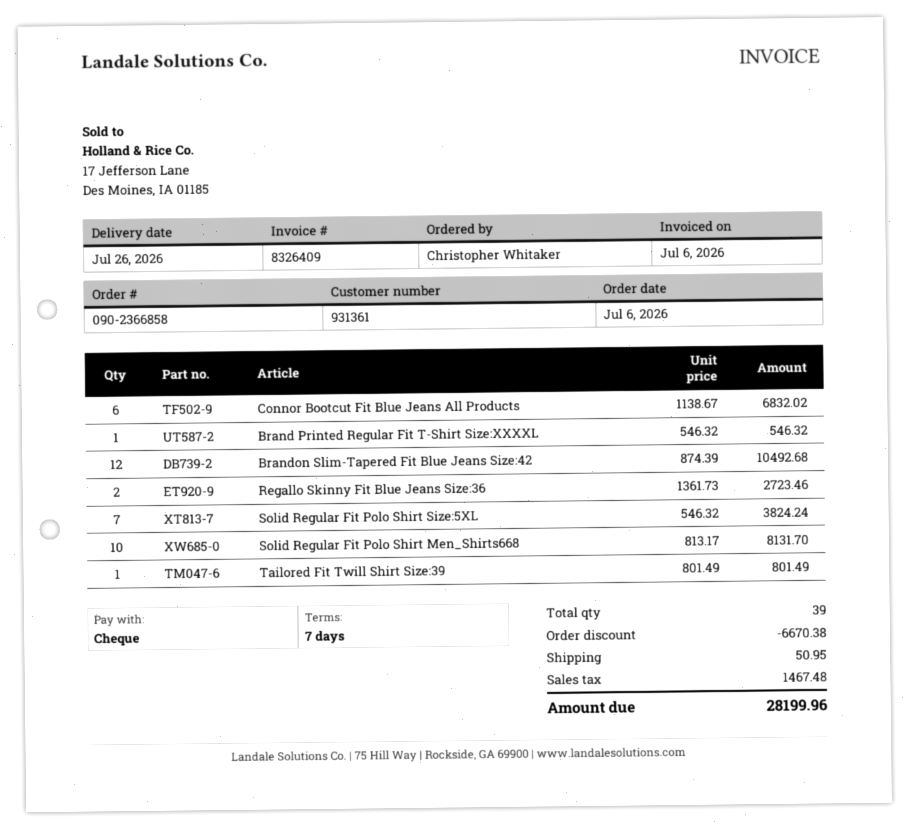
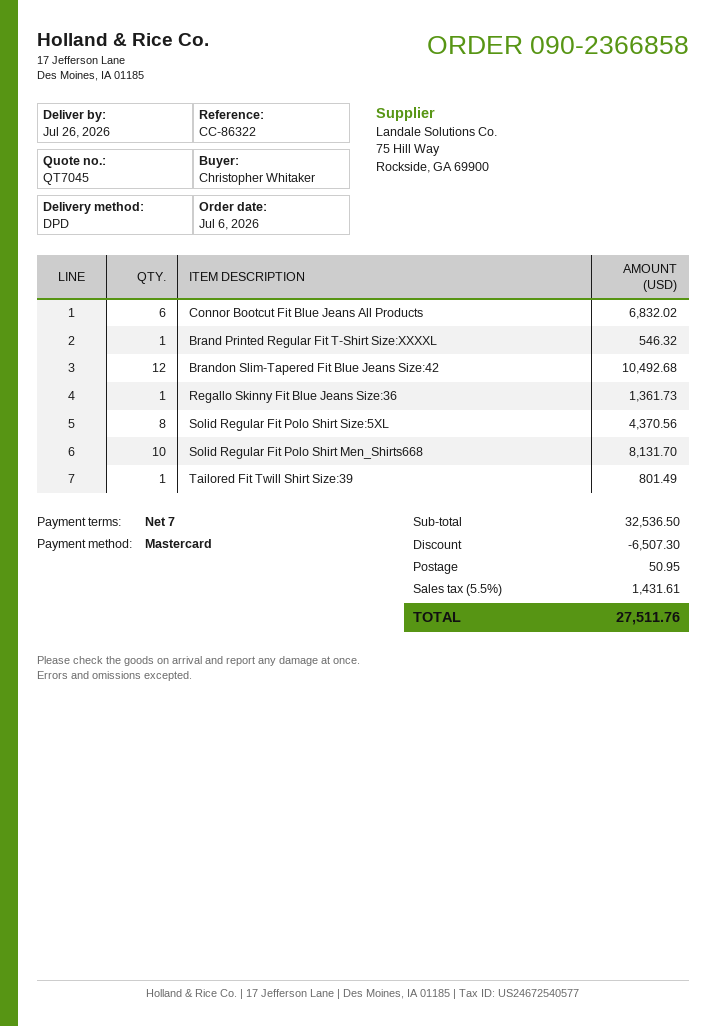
payment method: cheque -> Mastercard
Regallo Skinny Fit Blue Jeans Size:36: 2 for 2723.46 -> 1 for 1361.73
Solid Regular Fit Polo Shirt Size:5XL: 7 for 3824.24 -> 8 for 4370.56
discount: 6670.38 -> 6507.30
tax: 1467.48 -> 1431.61
total: 28199.96 -> 27511.76

